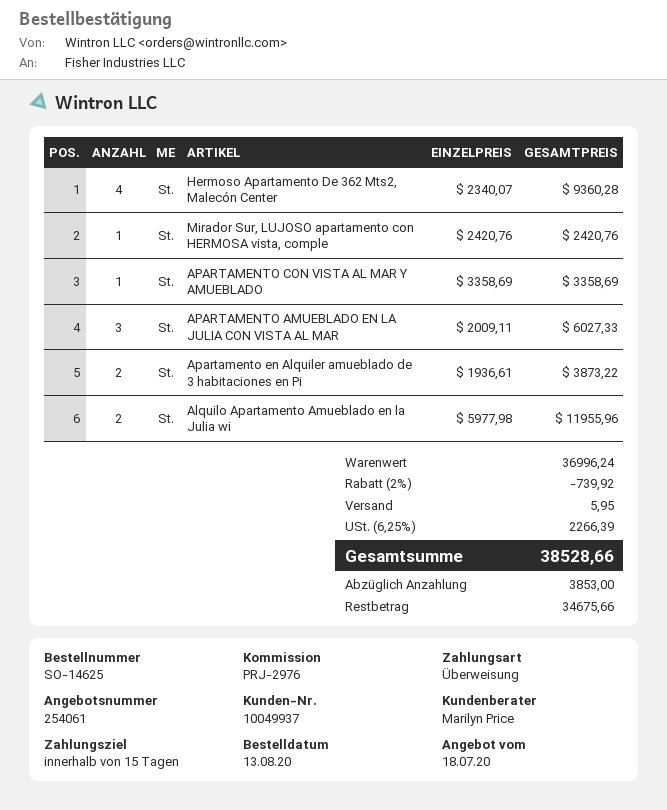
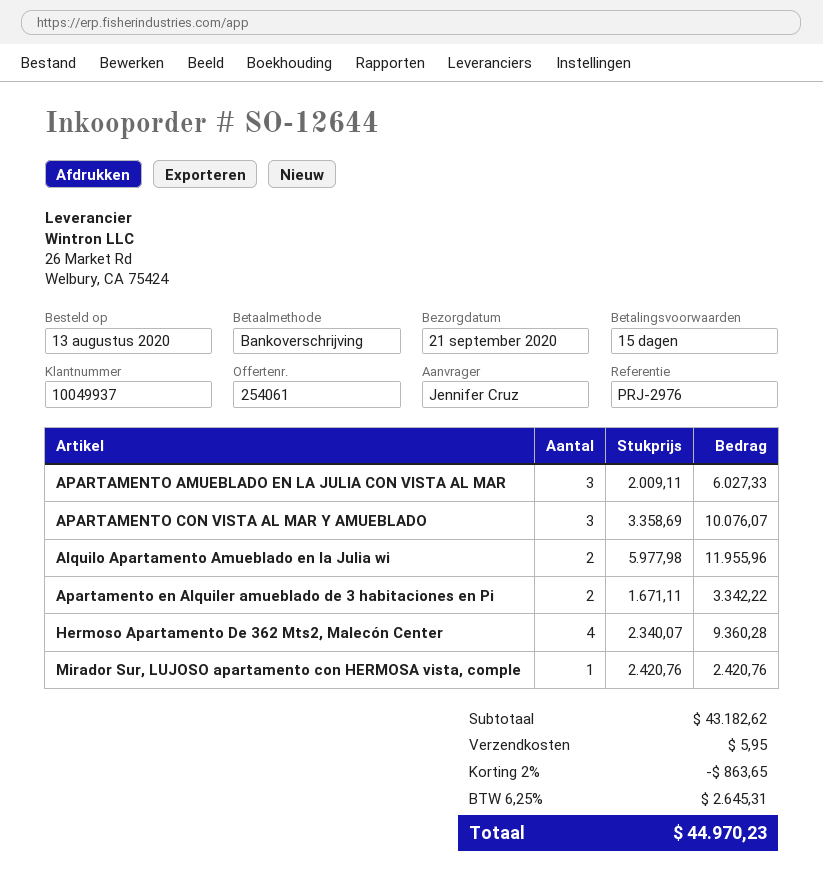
order number: SO-14625 -> SO-12644
APARTAMENTO CON VISTA AL MAR Y AMUEBLADO: 1 x 3358.69 = 3358.69 -> 3 x 3358.69 = 10076.07
Apartamento en Alquiler amueblado de 3 habitaciones en Pi: 2 x 1936.61 = 3873.22 -> 2 x 1671.11 = 3342.22
subtotal: 36996.24 -> 43182.62
discount: 2% = 739.92 -> 2% = 863.65
tax: 6.25% = 2266.39 -> 6.25% = 2645.31
total: 38528.66 -> 44970.23

